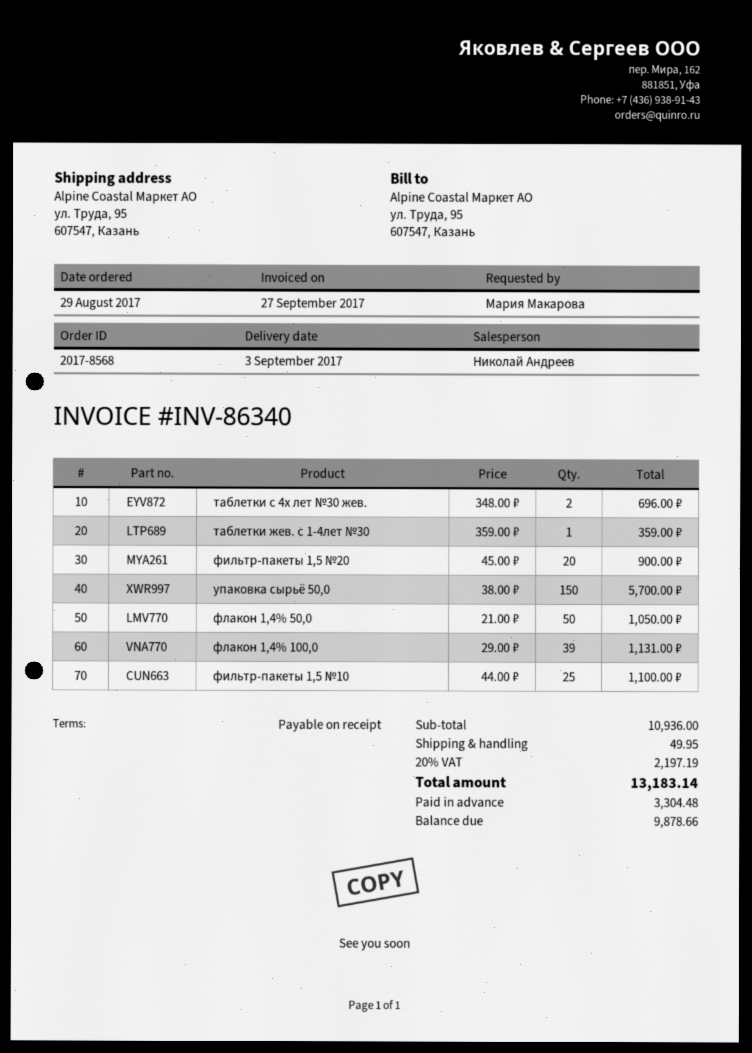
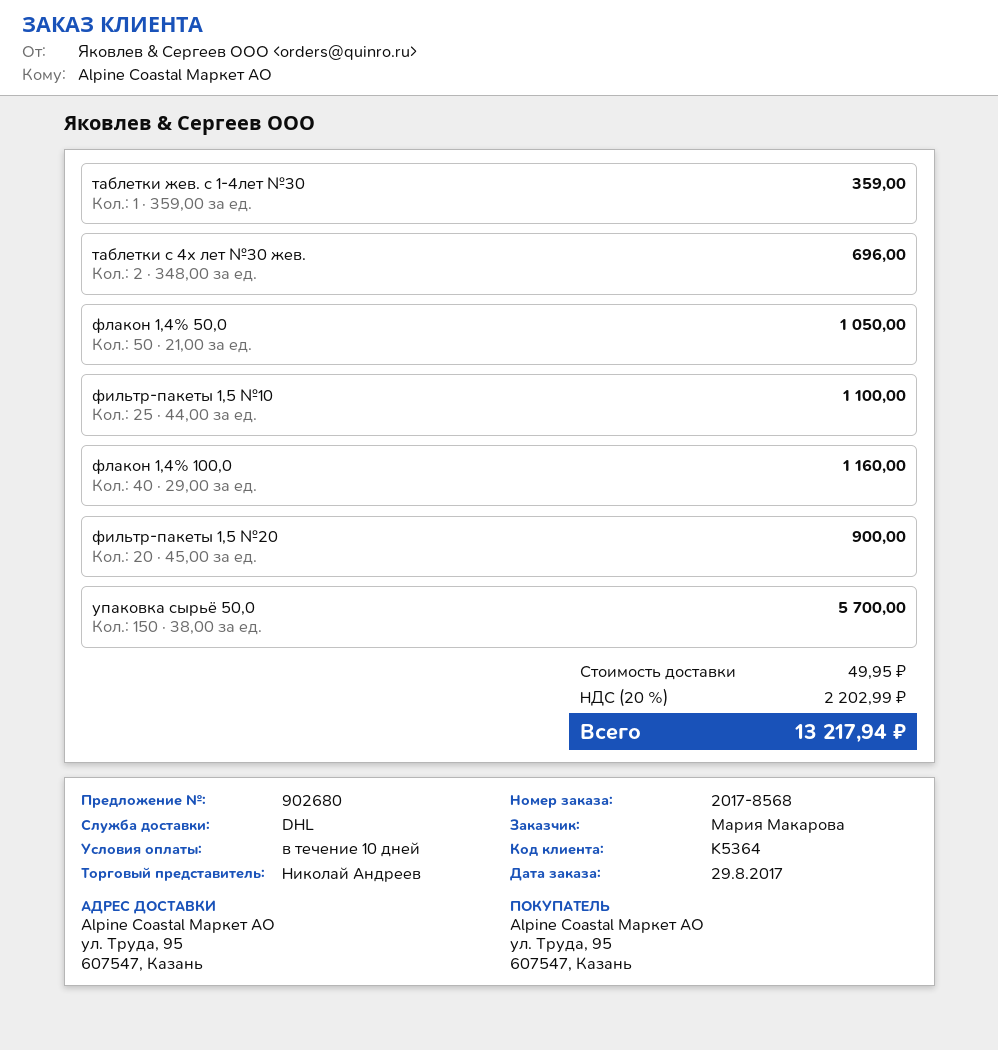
payment terms: on receipt -> 10 days
флакон 1,4% 100,0: 39 x 29.00 = 1131.00 -> 40 x 29.00 = 1160.00
tax: 20% = 2197.19 -> 20% = 2202.99
total: 13183.14 -> 13217.94

